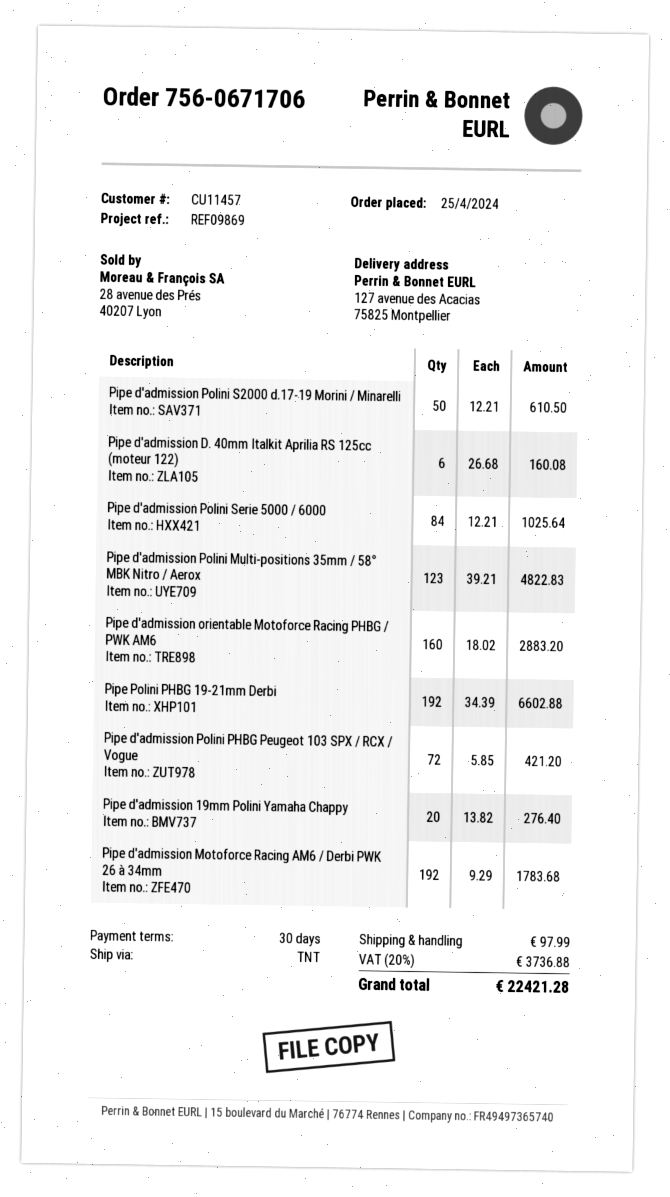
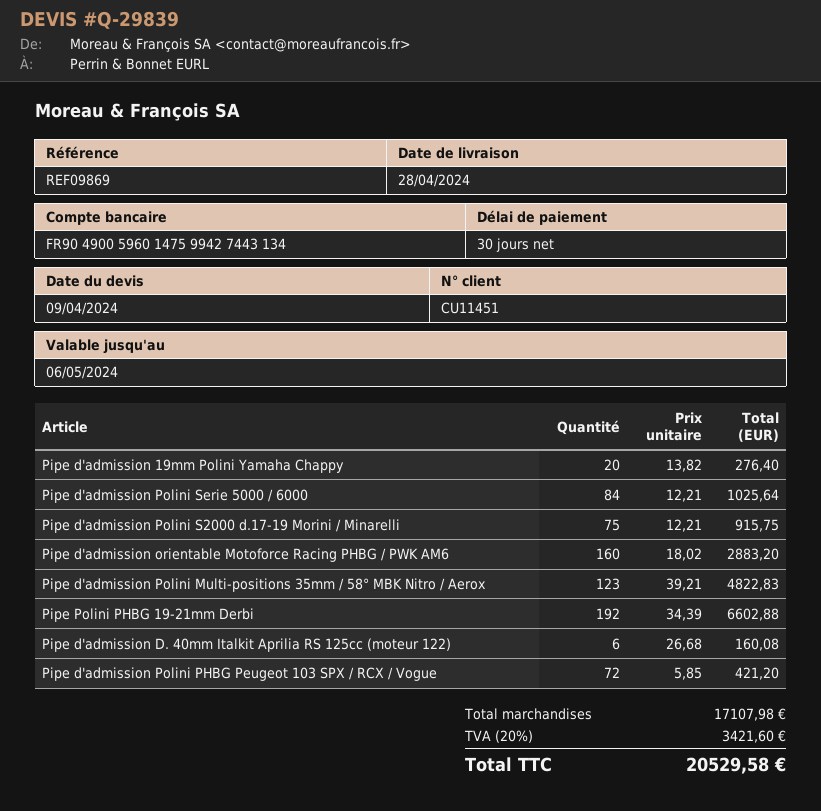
customer number: CU11457 -> CU11451
Pipe d'admission Polini S2000 d.17-19 Morini / Minarelli: 50 x 12.21 = 610.50 -> 75 x 12.21 = 915.75
Pipe d'admission Motoforce Racing AM6 / Derbi PWK 26 à 34mm: 192 x 9.29 = 1783.68 -> none
shipping: 97.99 -> none
tax: 20% = 3736.88 -> 20% = 3421.60
total: 22421.28 -> 20529.58

